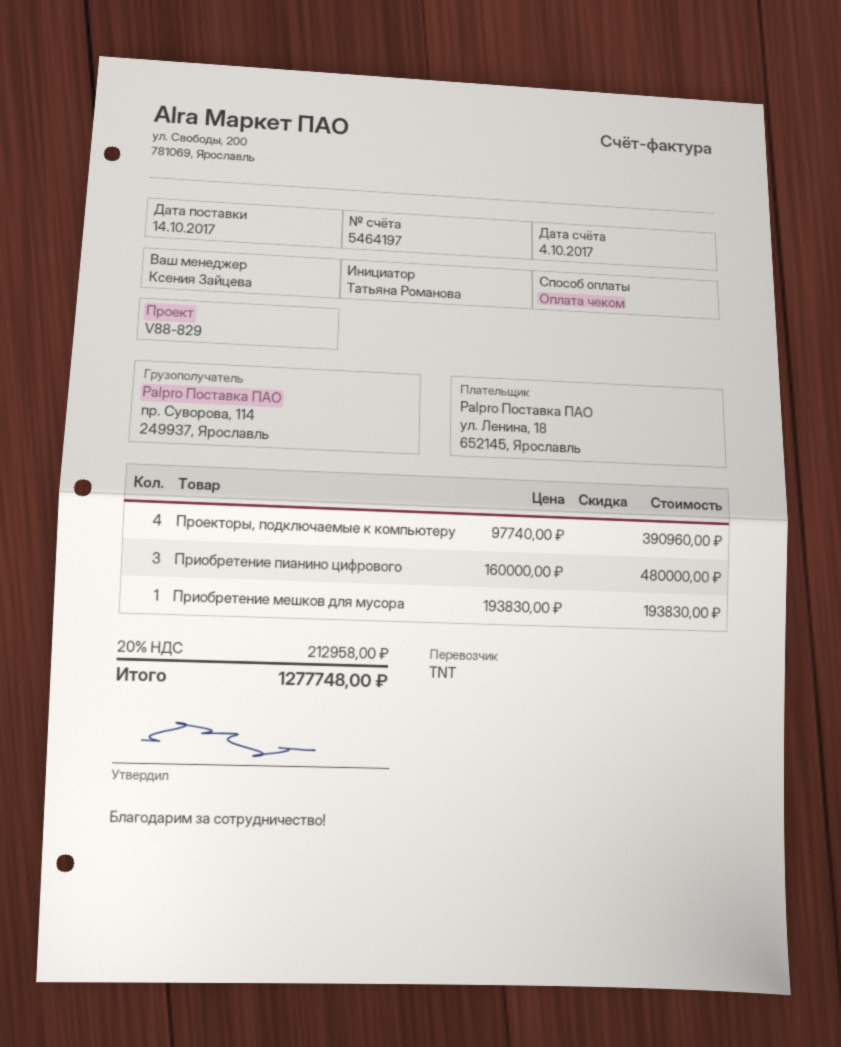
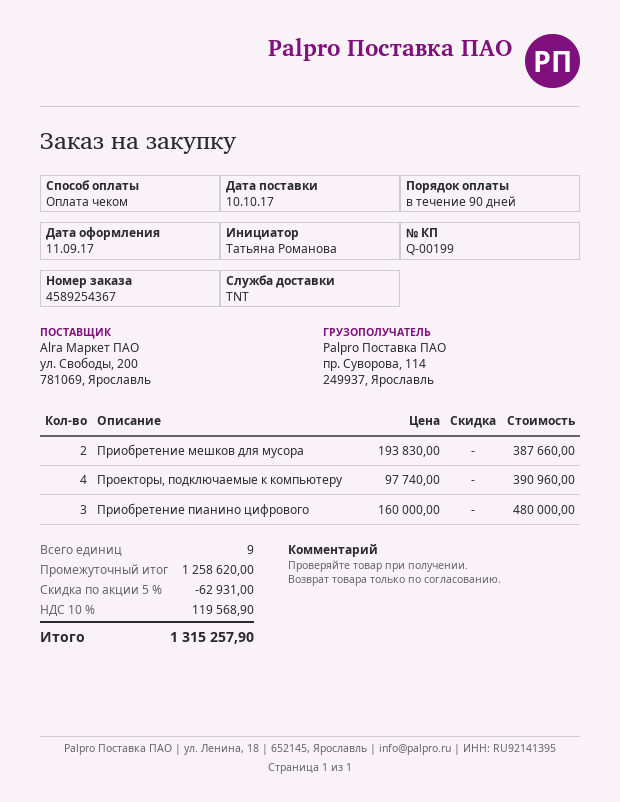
delivery date: 2017-10-14 -> 2017-10-10
Приобретение мешков для мусора: 1 x 193830.00 = 193830.00 -> 2 x 193830.00 = 387660.00
discount: none -> 5% = 62931.00
tax: 20% = 212958.00 -> 10% = 119568.90
total: 1277748.00 -> 1315257.90

